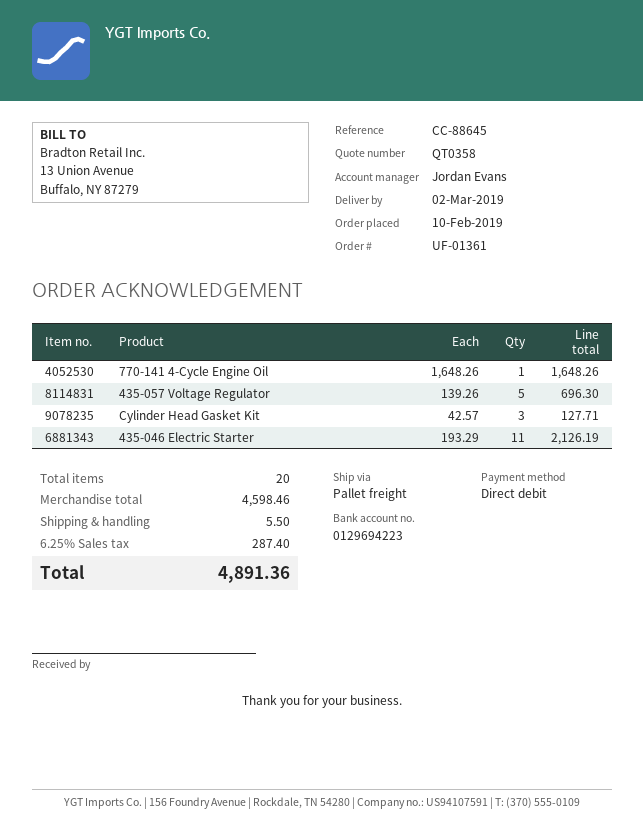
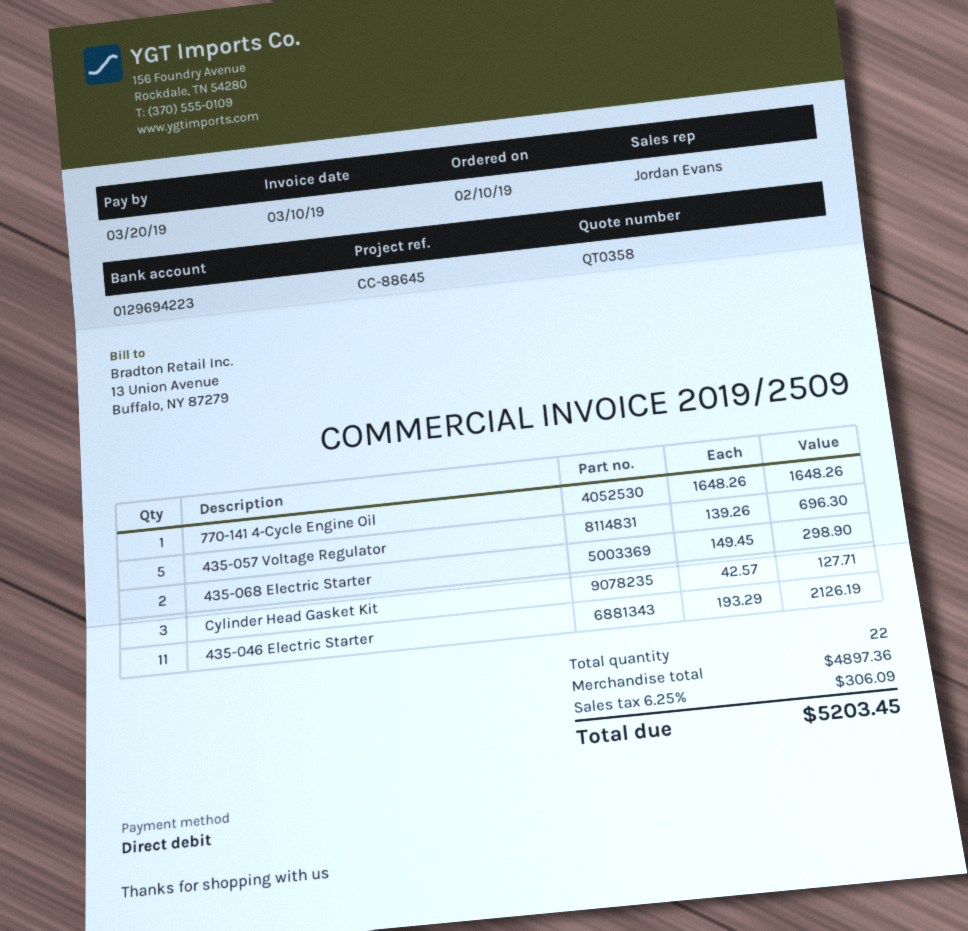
435-068 Electric Starter: none -> 2 x 149.45 = 298.90
total quantity: 20 -> 22
subtotal: 4598.46 -> 4897.36
shipping: 5.50 -> none
tax: 6.25% = 287.40 -> 6.25% = 306.09
total: 4891.36 -> 5203.45

